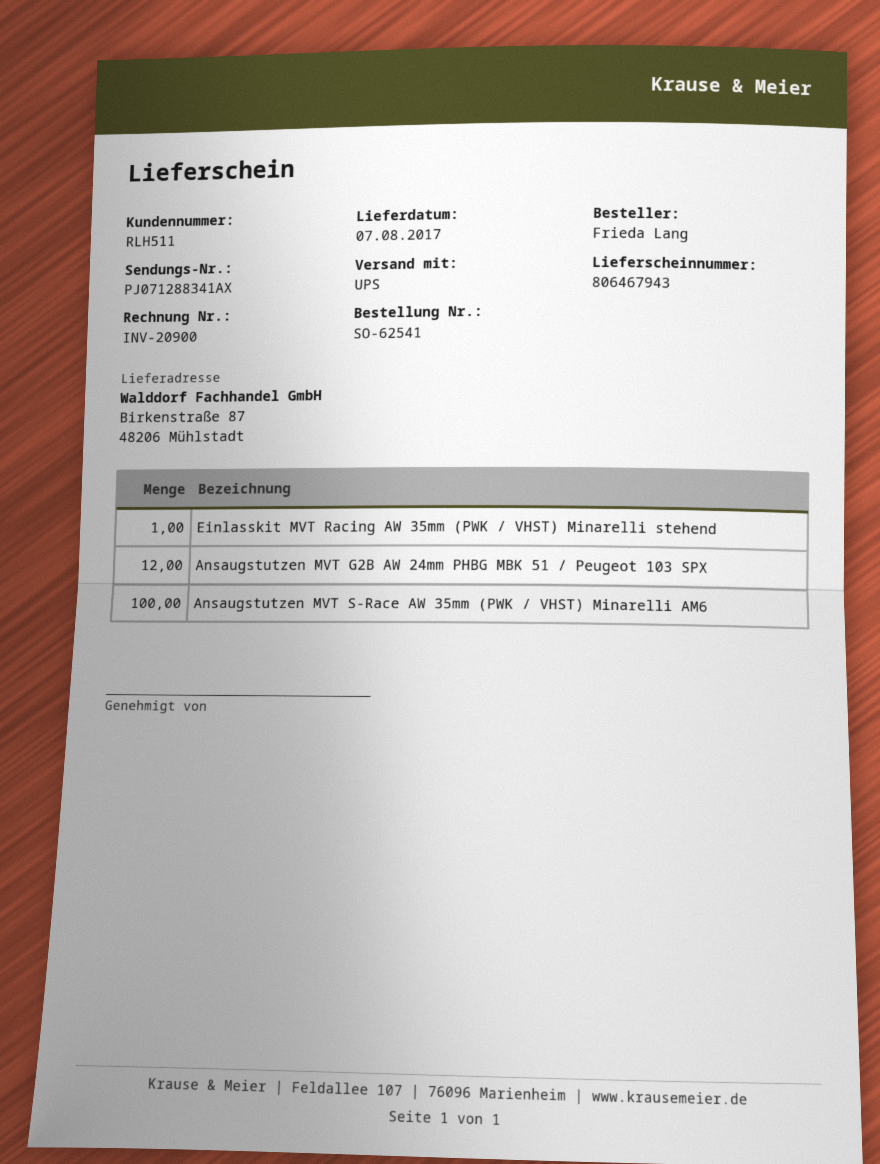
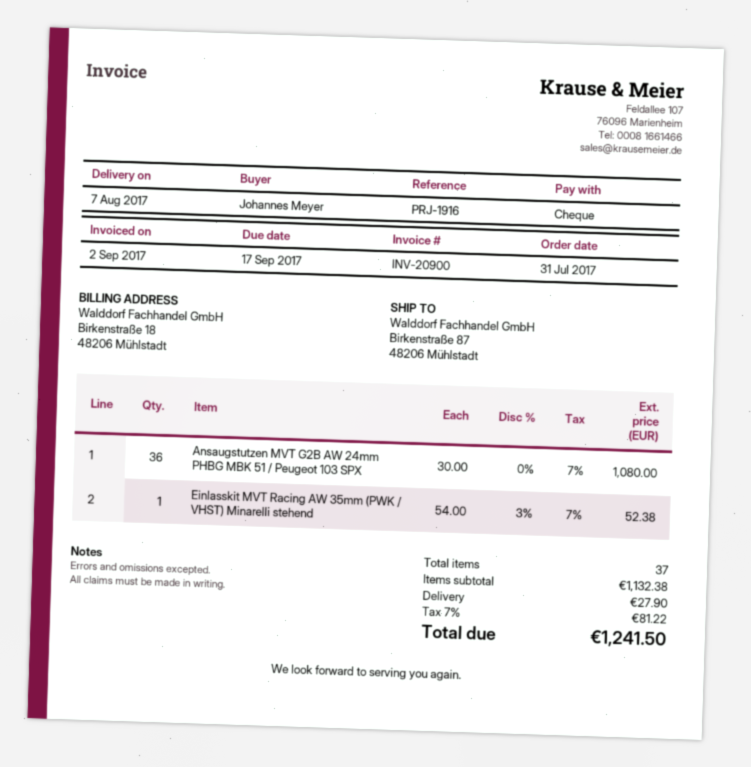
ordered by: Frieda Lang -> Johannes Meyer
Ansaugstutzen MVT G2B AW 24mm PHBG MBK 51 / Peugeot 103 SPX: 12 -> 36
Ansaugstutzen MVT S-Race AW 35mm (PWK / VHST) Minarelli AM6: 100 -> none

